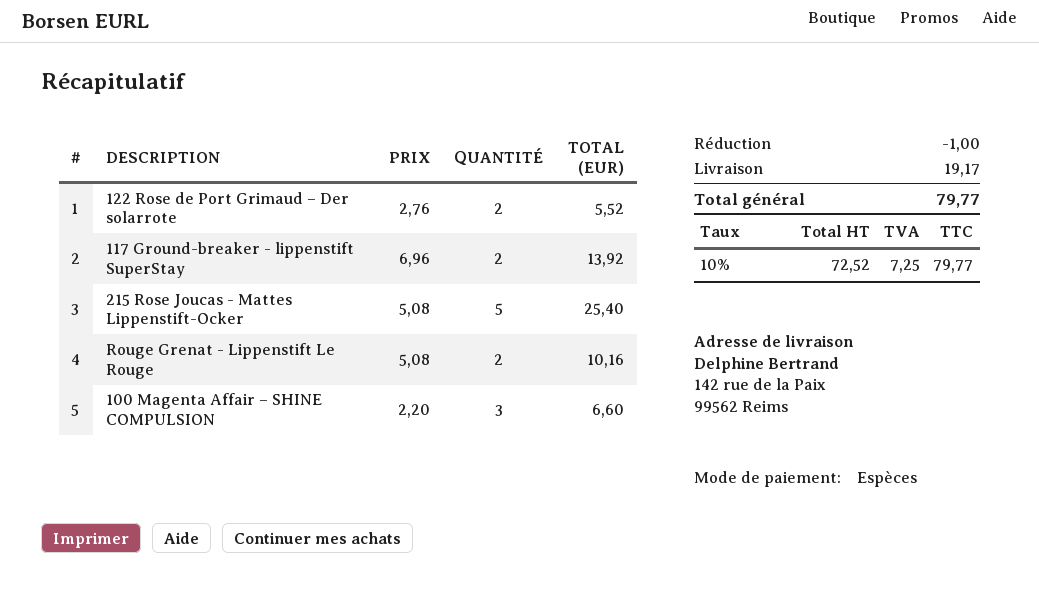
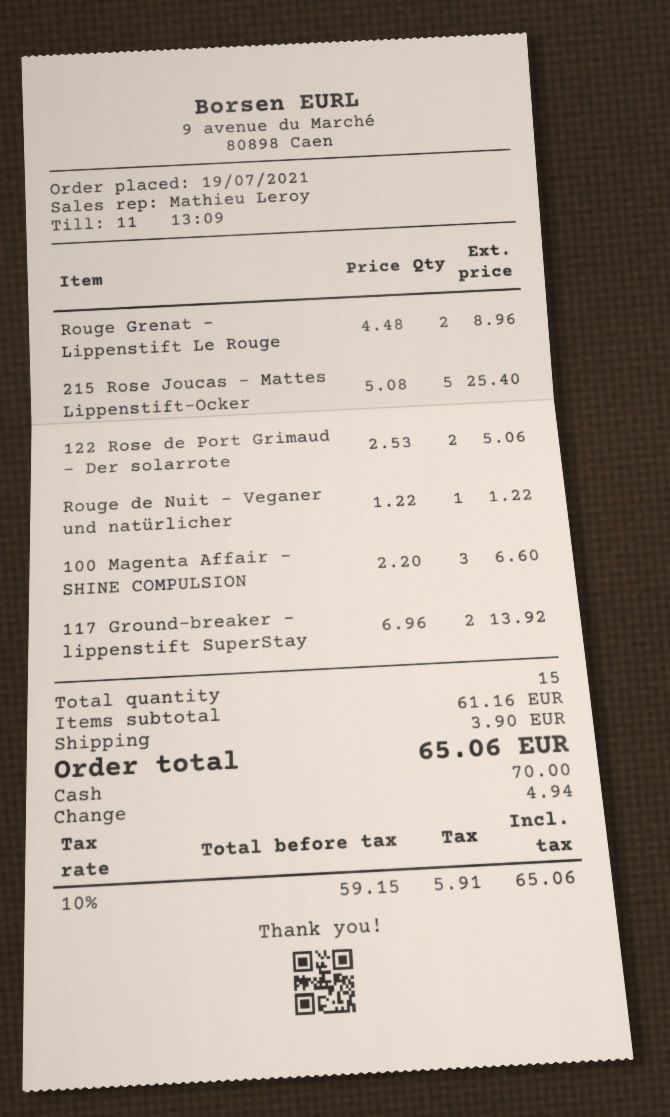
122 Rose de Port Grimaud – Der solarrote: 2 x 2.76 = 5.52 -> 2 x 2.53 = 5.06
Rouge Grenat - Lippenstift Le Rouge: 2 x 5.08 = 10.16 -> 2 x 4.48 = 8.96
Rouge de Nuit – Veganer und natürlicher: none -> 1 x 1.22 = 1.22
discount: 1.00 -> none
shipping: 19.17 -> 3.90
net: 72.52 -> 59.15
tax: 10% = 7.25 -> 10% = 5.91
total: 79.77 -> 65.06

